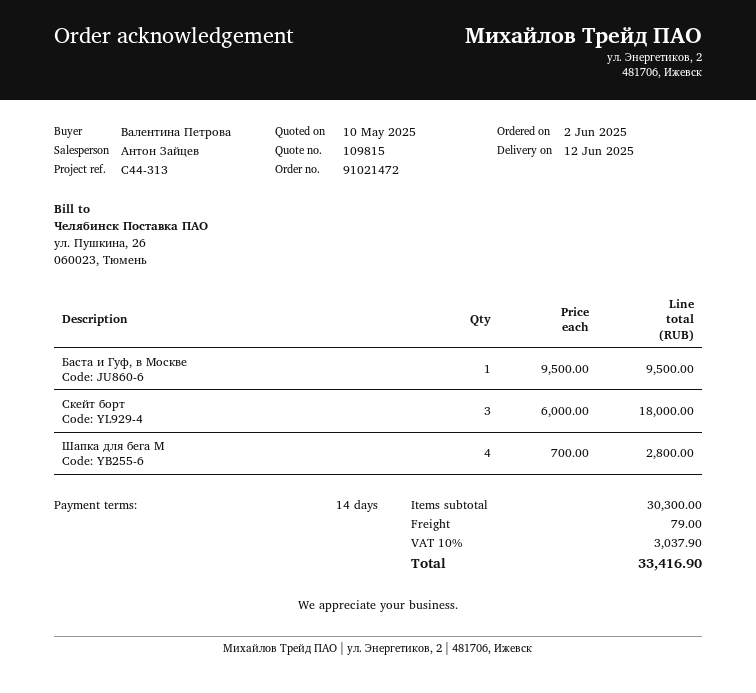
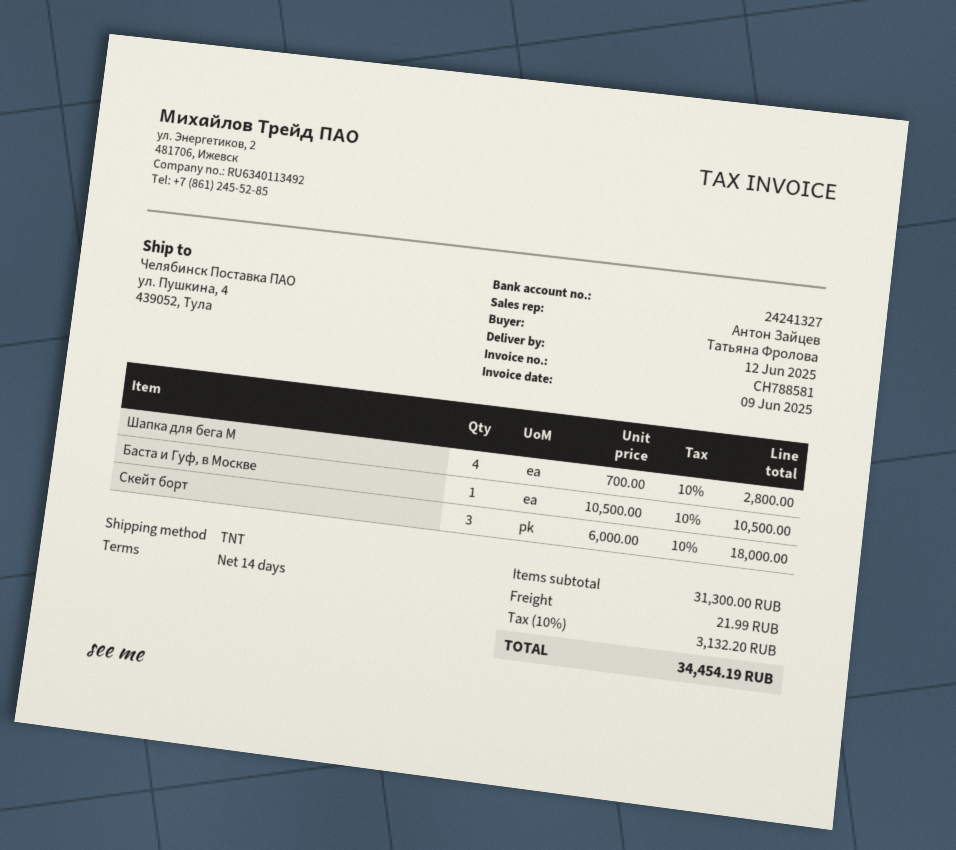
ordered by: Валентина Петрова -> Татьяна Фролова
Баста и Гуф, в Москве: 1 x 9500.00 = 9500.00 -> 1 x 10500.00 = 10500.00
subtotal: 30300.00 -> 31300.00
shipping: 79.00 -> 21.99
tax: 10% = 3037.90 -> 10% = 3132.20
total: 33416.90 -> 34454.19

